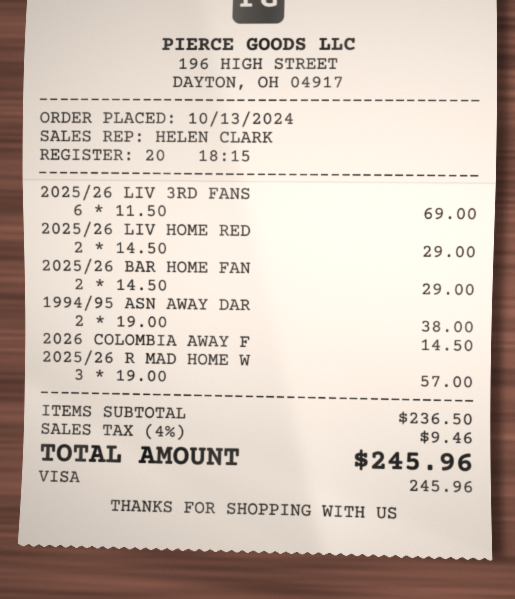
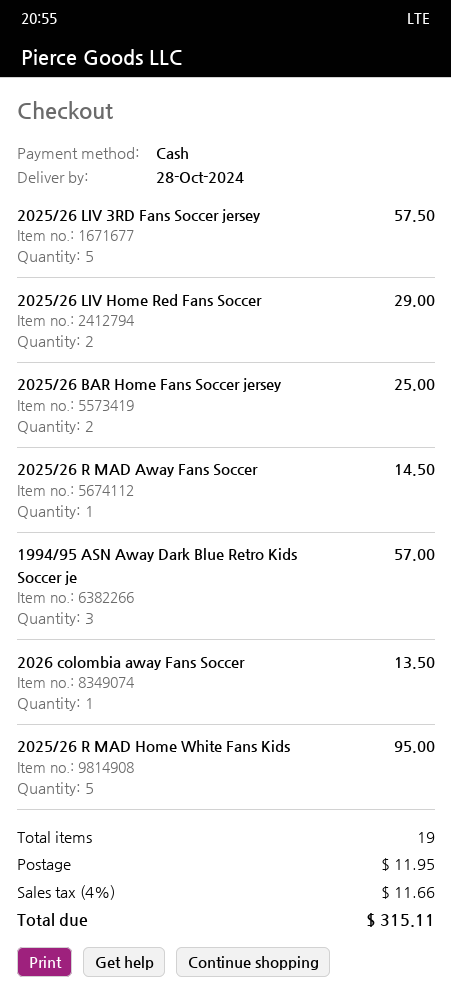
payment method: Visa -> cash
2025/26 LIV 3RD FANS: 6 for 69.00 -> 5 for 57.50
2025/26 BAR HOME FAN: 2 for 29.00 -> 2 for 25.00
1994/95 ASN AWAY DAR: 2 for 38.00 -> 3 for 57.00
2026 COLOMBIA AWAY F: 1 for 14.50 -> 1 for 13.50
2025/26 R MAD HOME W: 3 for 57.00 -> 5 for 95.00
2025/26 R MAD Away Fans Soccer: none -> 1 for 14.50
shipping: none -> 11.95
tax: 4% = 9.46 -> 4% = 11.66
total: 245.96 -> 315.11

